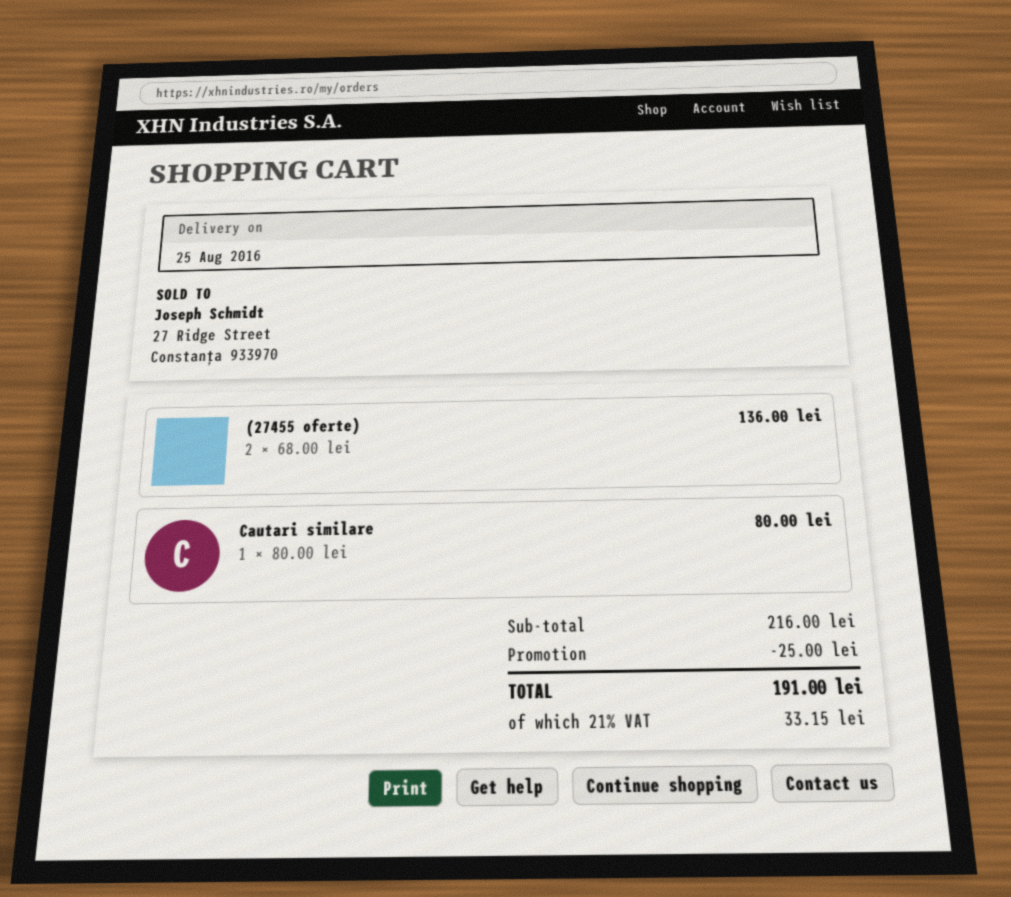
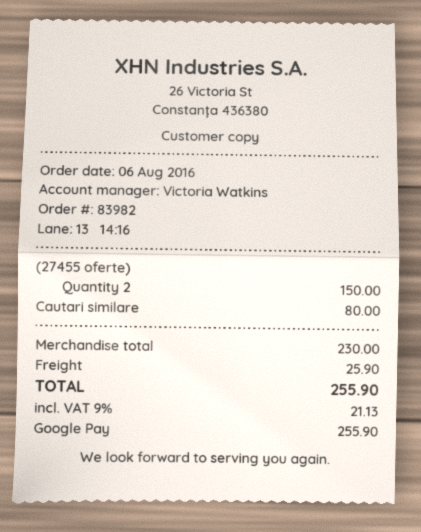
(27455 oferte): 2 for 136.00 -> 2 for 150.00
subtotal: 216.00 -> 230.00
discount: 25.00 -> none
shipping: none -> 25.90
tax: 21% = 33.15 -> 9% = 21.13
total: 191.00 -> 255.90

